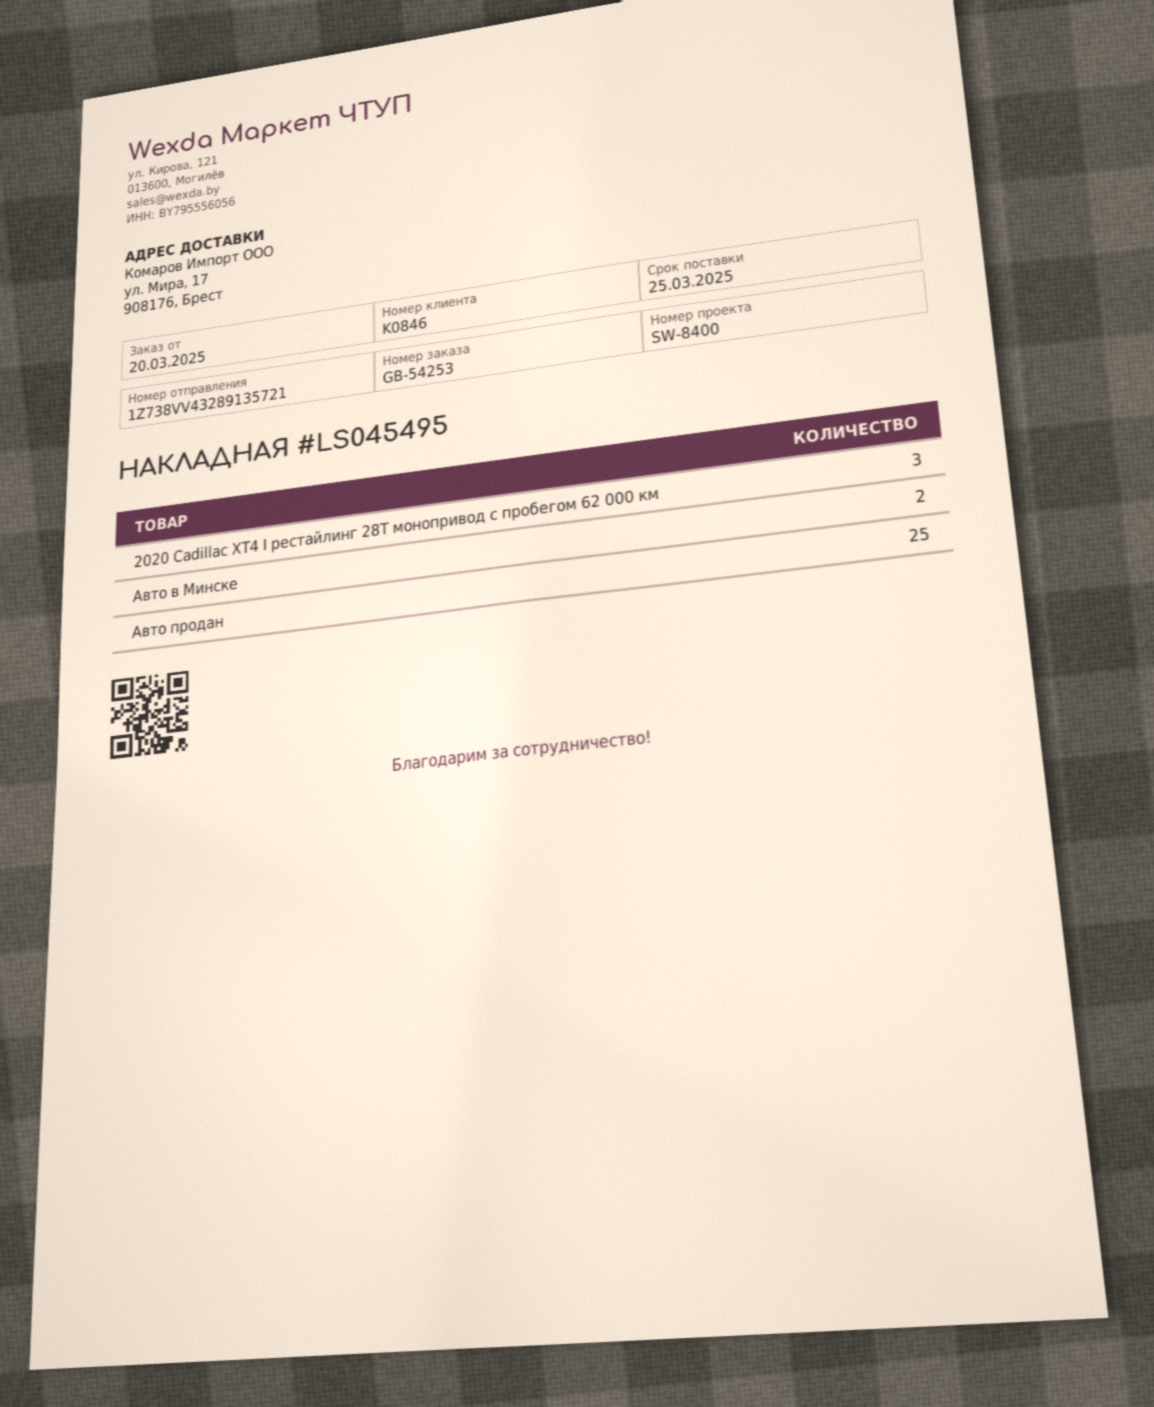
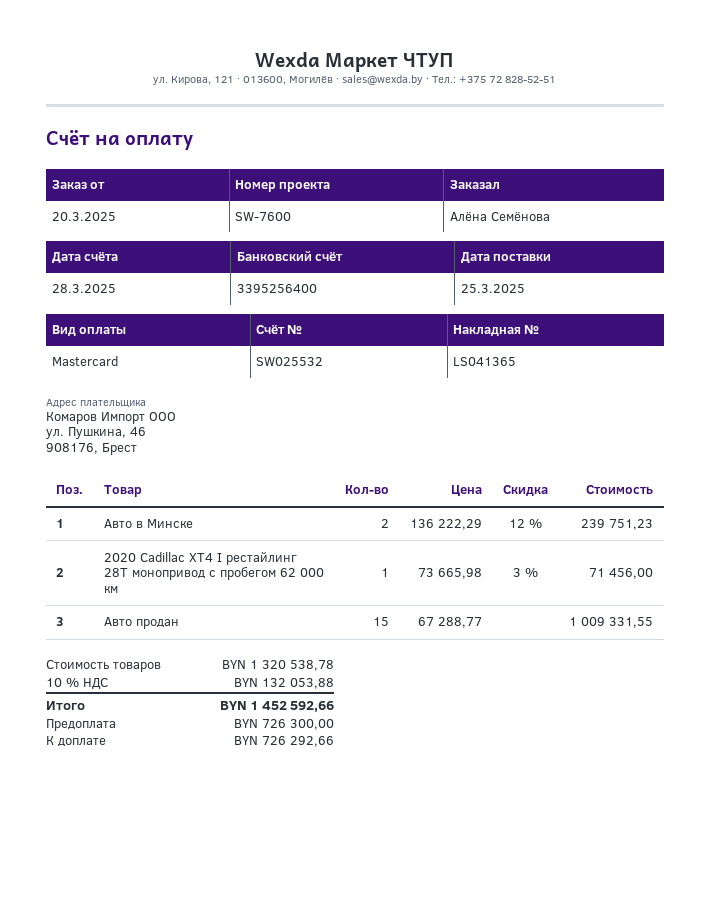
delivery note number: LS045495 -> LS041365
reference: SW-8400 -> SW-7600
2020 Cadillac XT4 I рестайлинг 28T монопривод с пробегом 62 000 км: 3 -> 1
Авто продан: 25 -> 15

